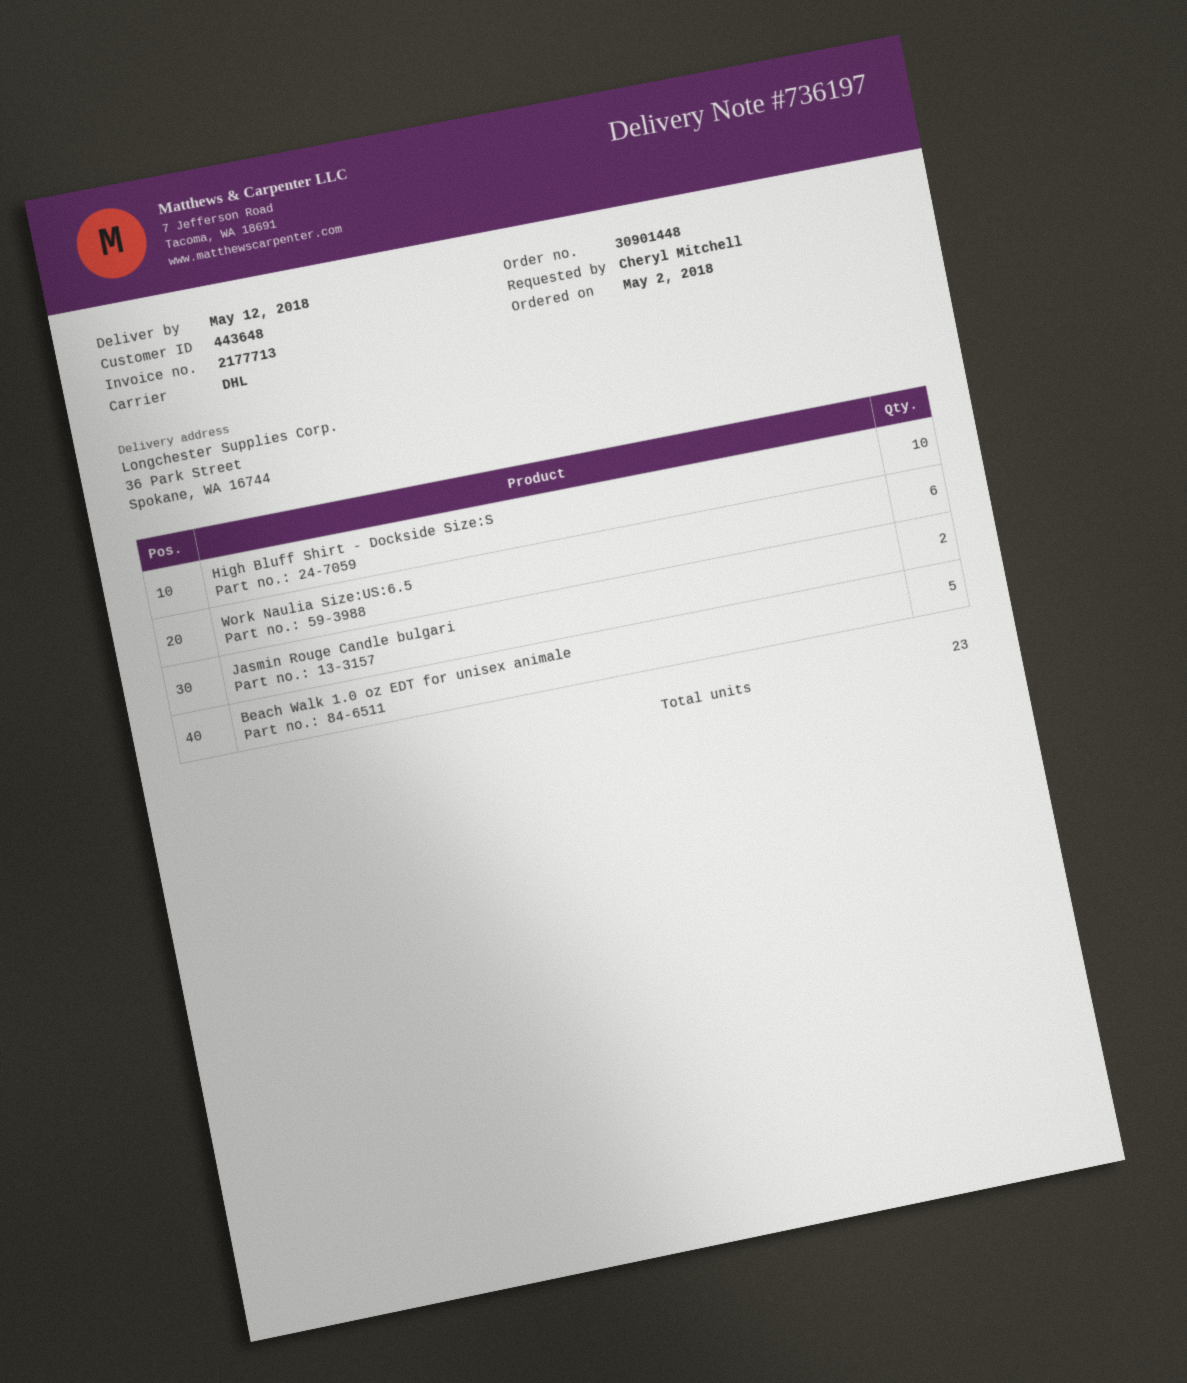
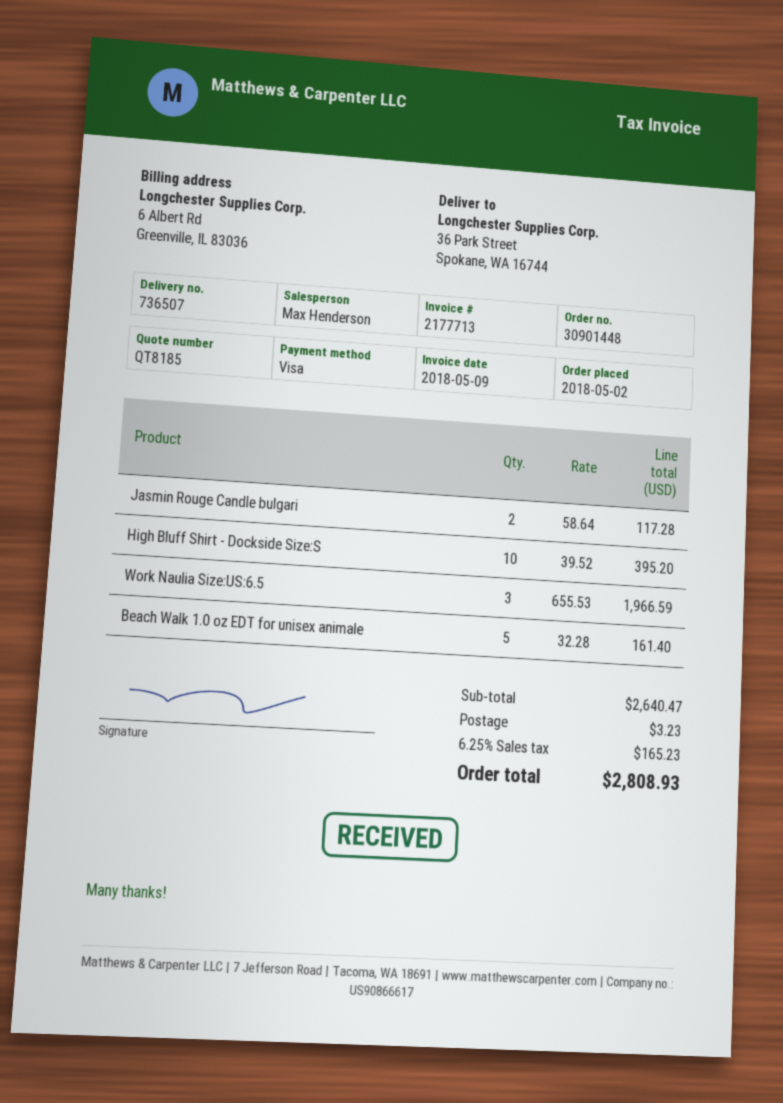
delivery note number: 736197 -> 736507
Work Naulia Size:US:6.5: 6 -> 3

